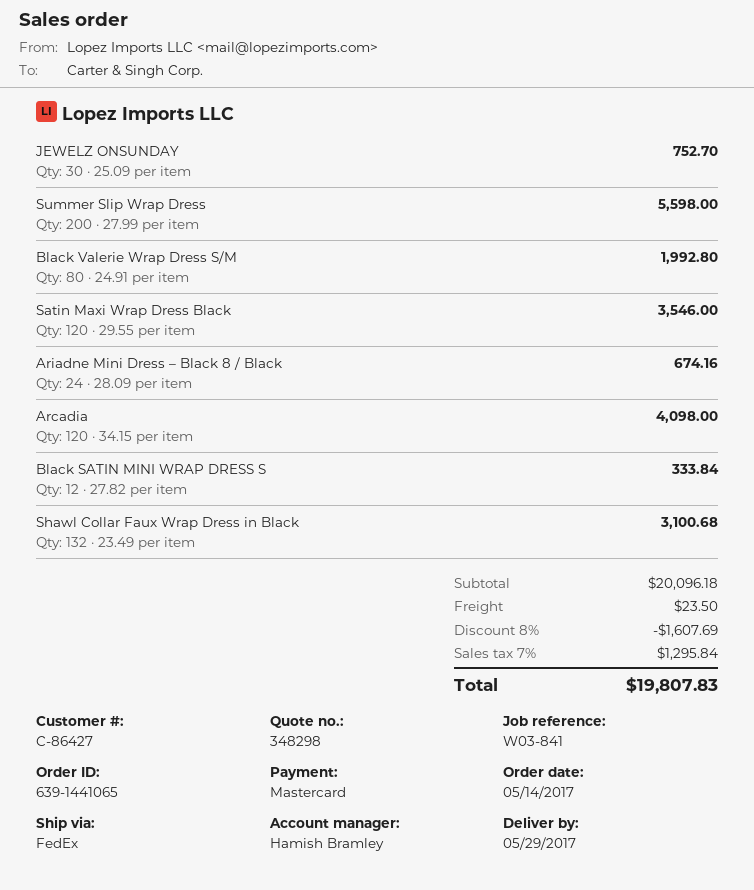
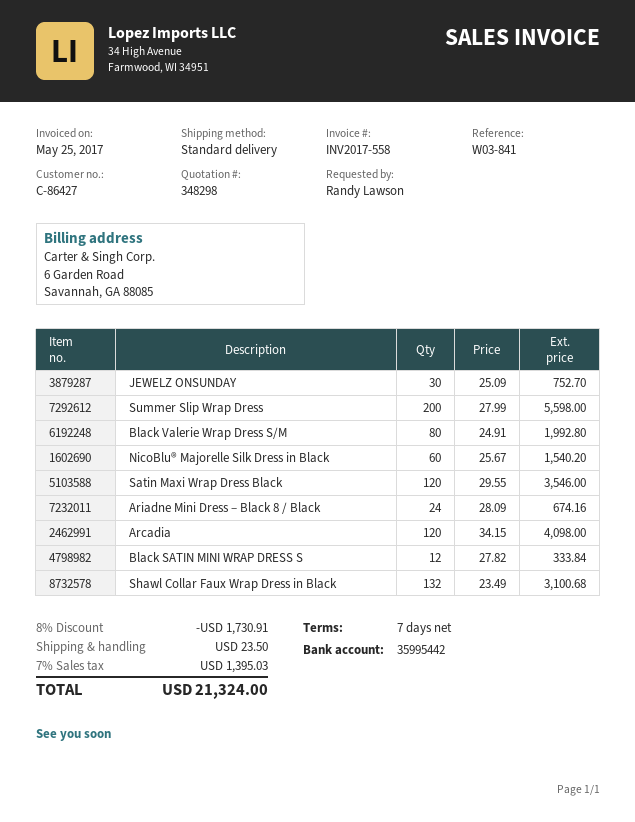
shipping method: FedEx -> standard
NicoBlu® Majorelle Silk Dress in Black: none -> 60 x 25.67 = 1540.20
discount: 8% = 1607.69 -> 8% = 1730.91
tax: 7% = 1295.84 -> 7% = 1395.03
total: 19807.83 -> 21324.00

